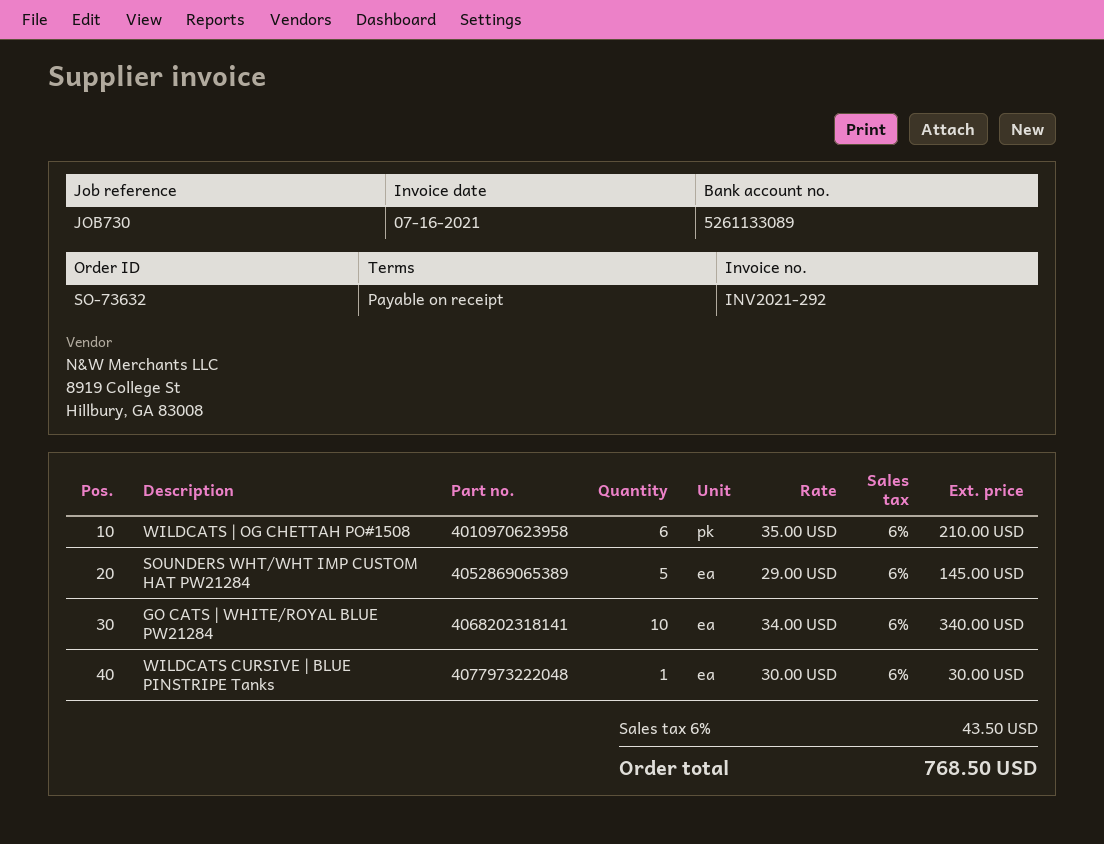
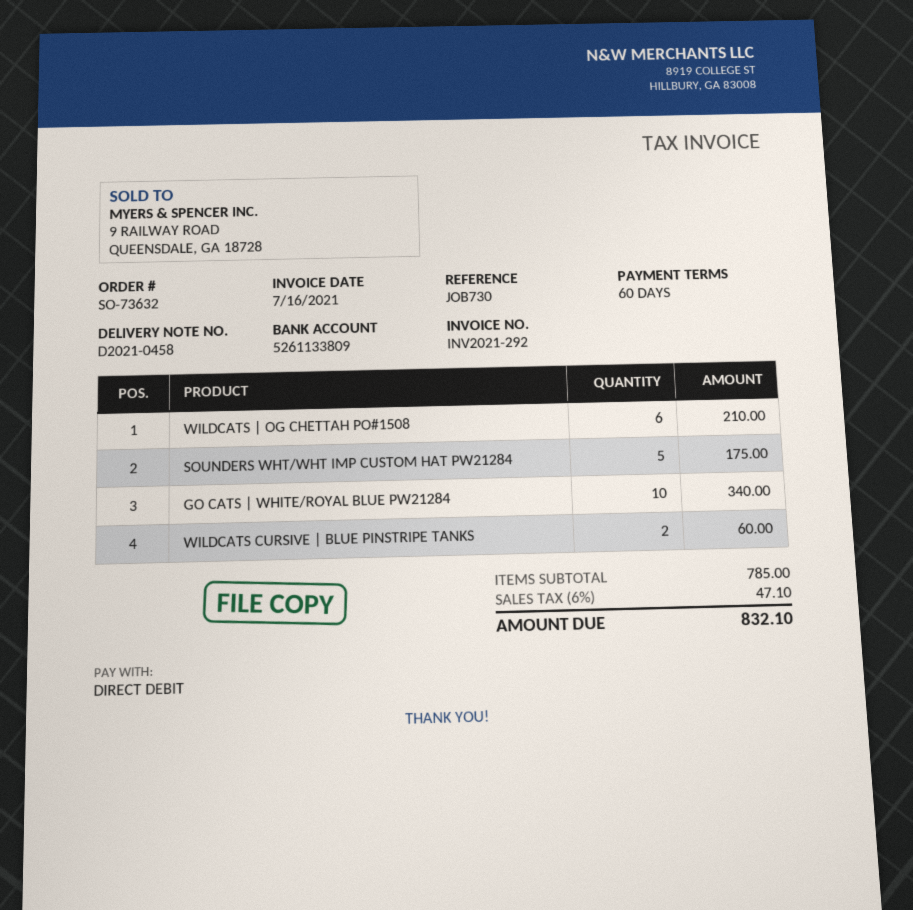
payment terms: on receipt -> 60 days
bank account: 5261133089 -> 5261133809
SOUNDERS WHT/WHT IMP CUSTOM HAT PW21284: 5 for 145.00 -> 5 for 175.00
WILDCATS CURSIVE | BLUE PINSTRIPE Tanks: 1 for 30.00 -> 2 for 60.00
tax: 6% = 43.50 -> 6% = 47.10
total: 768.50 -> 832.10

